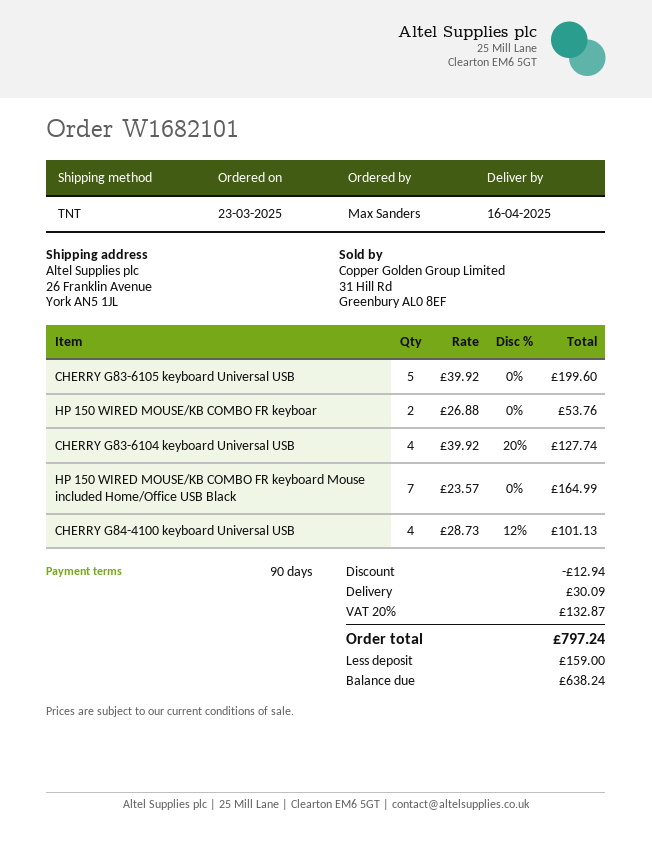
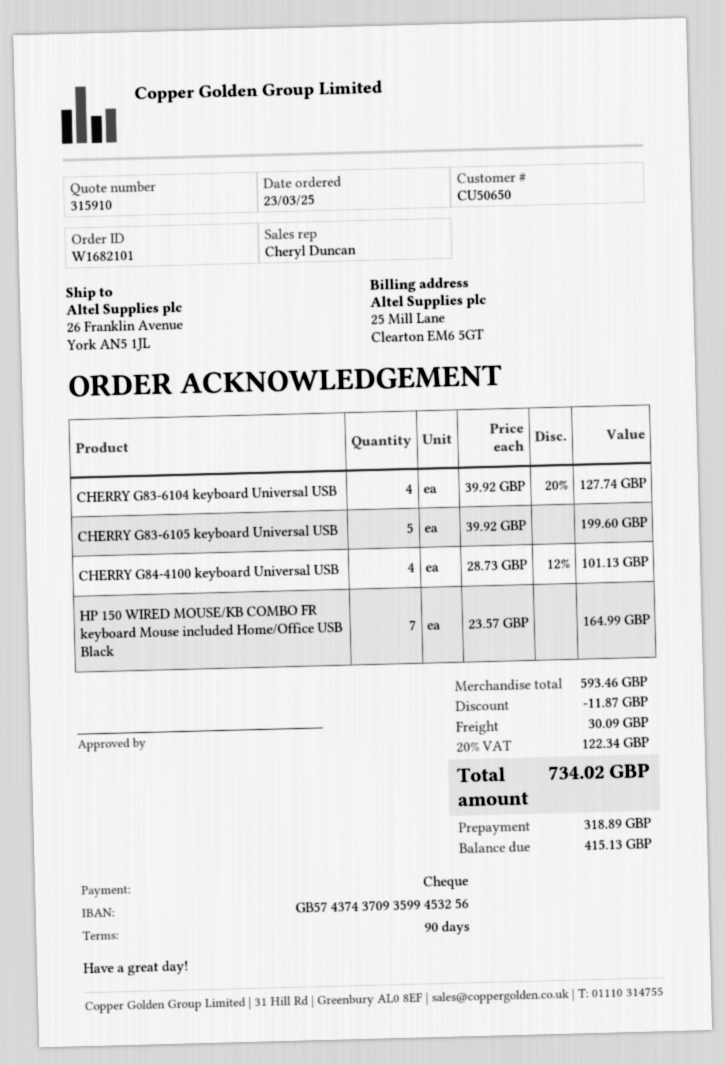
HP 150 WIRED MOUSE/KB COMBO FR keyboar: 2 x 26.88 = 53.76 -> none
discount: 12.94 -> 11.87
tax: 20% = 132.87 -> 20% = 122.34
total: 797.24 -> 734.02
deposit: 159.00 -> 318.89
balance: 638.24 -> 415.13

